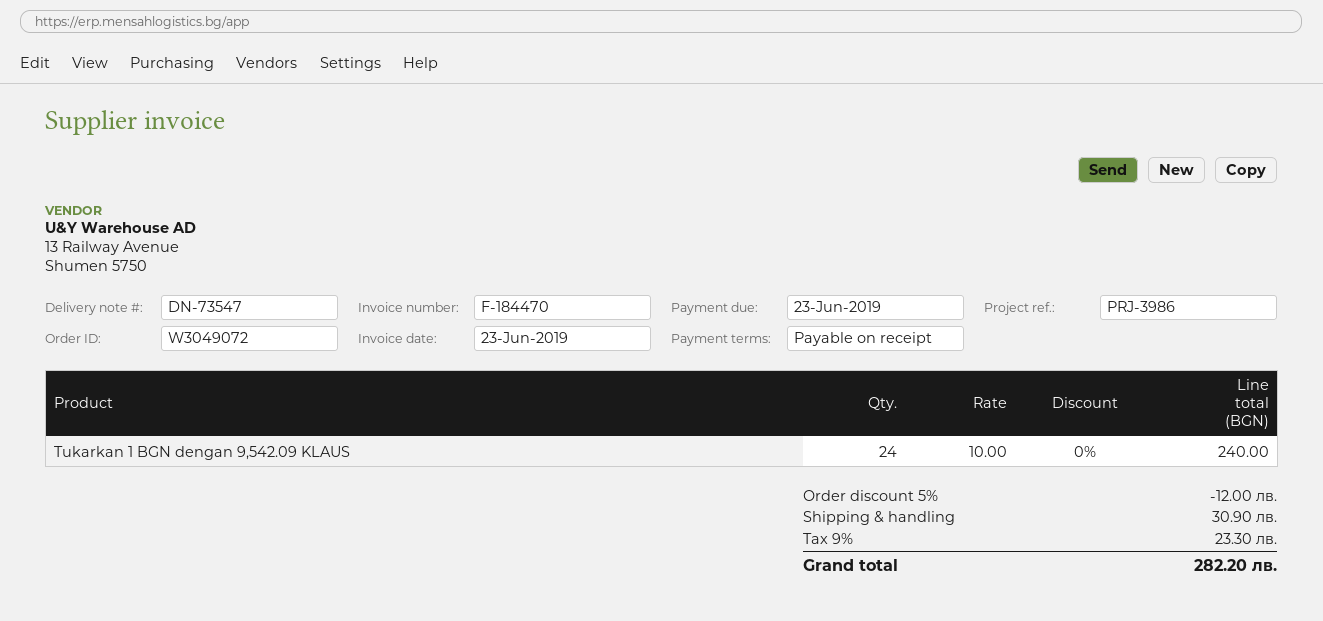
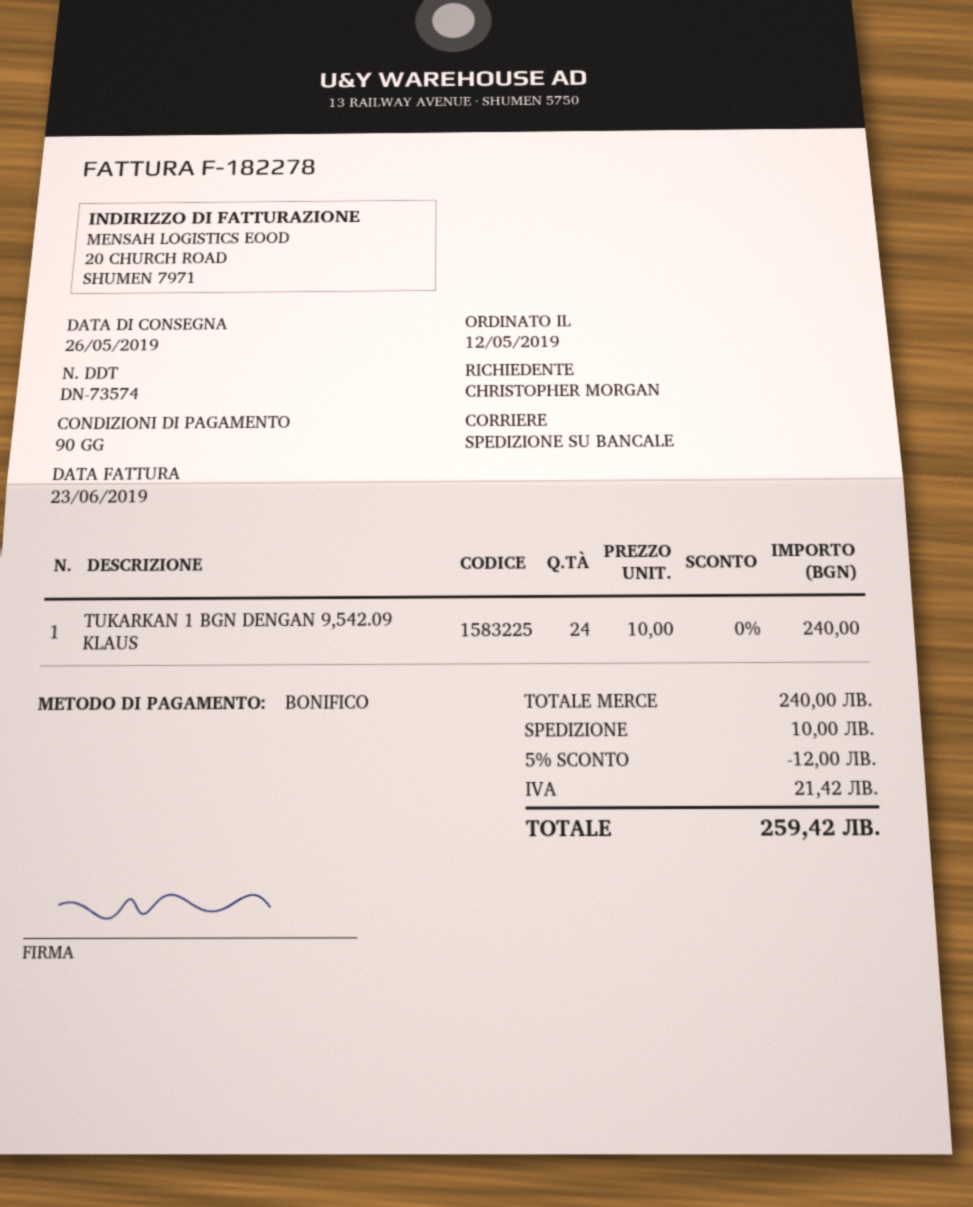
delivery note number: DN-73547 -> DN-73574
invoice number: F-184470 -> F-182278
payment terms: on receipt -> 90 days
shipping: 30.90 -> 10.00
tax: 23.30 -> 21.42
total: 282.20 -> 259.42

